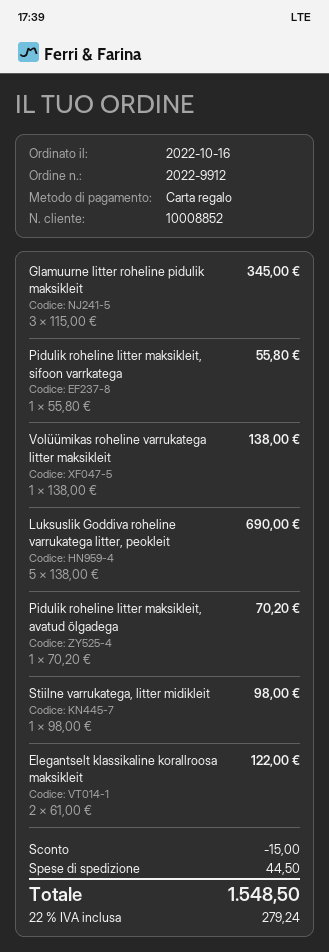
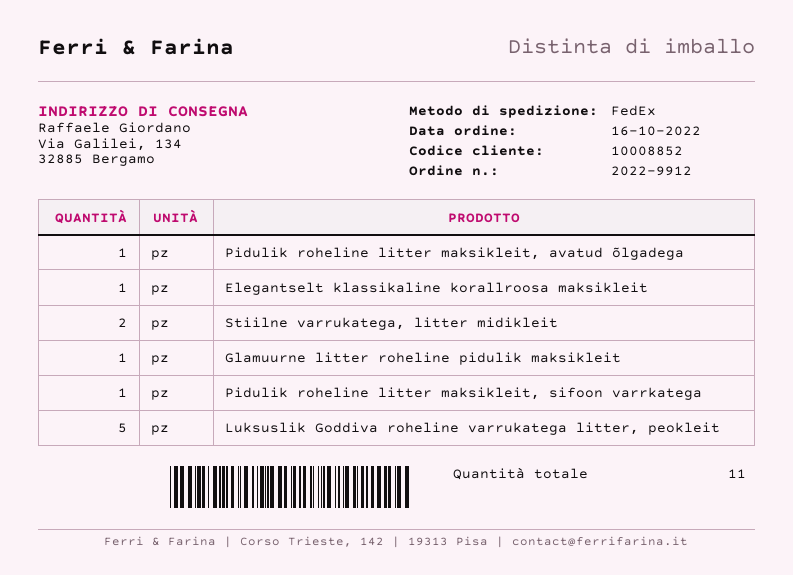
Glamuurne litter roheline pidulik maksikleit: 3 -> 1
Volüümikas roheline varrukatega litter maksikleit: 1 -> none
Stiilne varrukatega, litter midikleit: 1 -> 2
Elegantselt klassikaline korallroosa maksikleit: 2 -> 1

